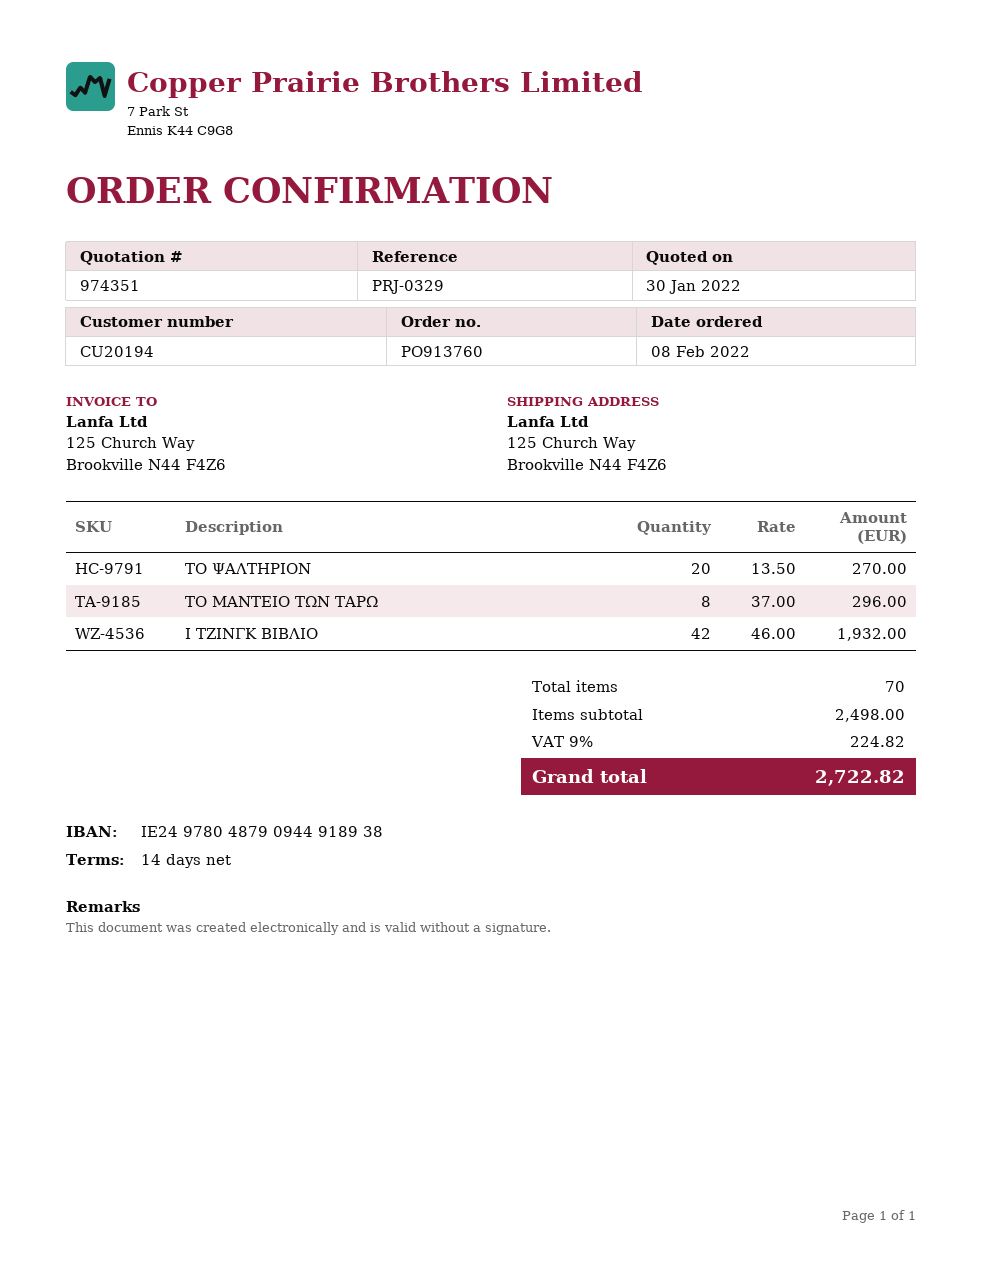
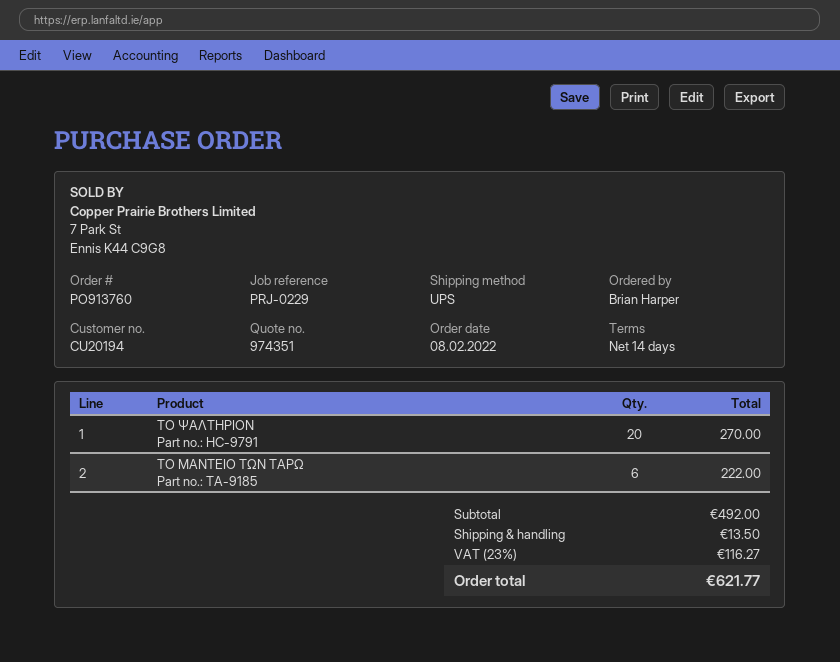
reference: PRJ-0329 -> PRJ-0229
ΤΟ ΜΑΝΤΕΙΟ ΤΩΝ ΤΑΡΩ: 8 for 296.00 -> 6 for 222.00
Ι ΤΖΙΝΓΚ ΒΙΒΛΙΟ: 42 for 1932.00 -> none
subtotal: 2498.00 -> 492.00
shipping: none -> 13.50
tax: 9% = 224.82 -> 23% = 116.27
total: 2722.82 -> 621.77

